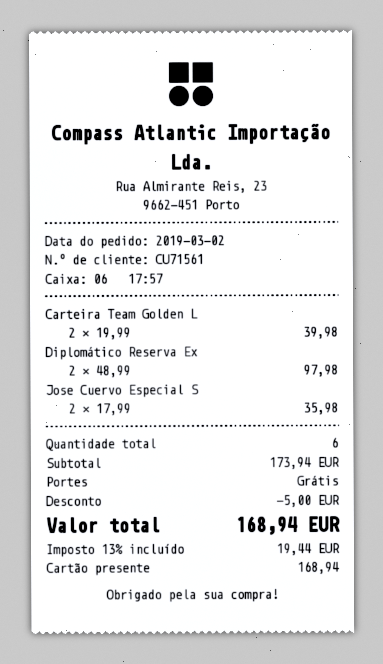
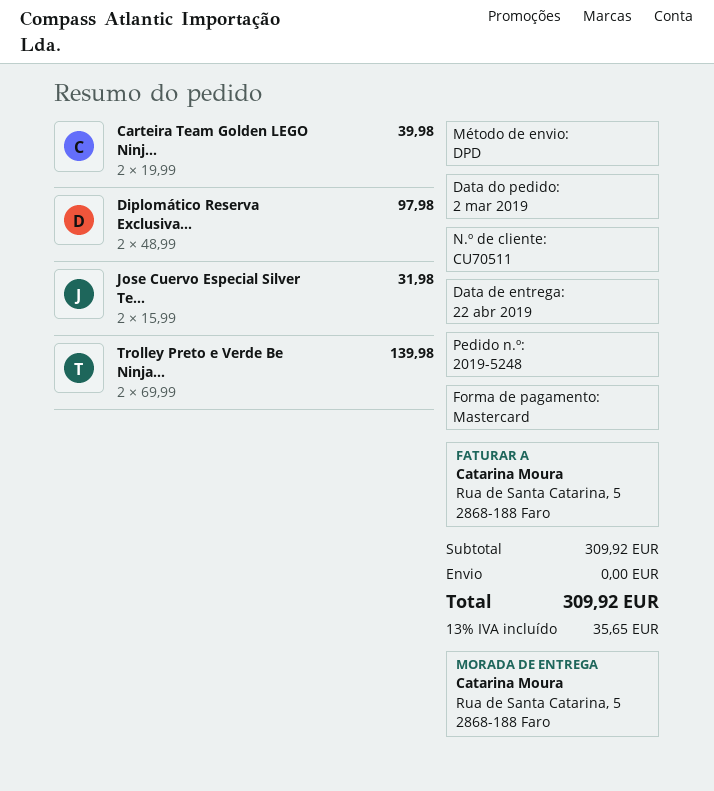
customer number: CU71561 -> CU70511
payment method: gift card -> Mastercard
Jose Cuervo Especial S: 2 x 17.99 = 35.98 -> 2 x 15.99 = 31.98
Trolley Preto e Verde Be Ninja...: none -> 2 x 69.99 = 139.98
subtotal: 173.94 -> 309.92
discount: 5.00 -> none
tax: 13% = 19.44 -> 13% = 35.65
total: 168.94 -> 309.92

